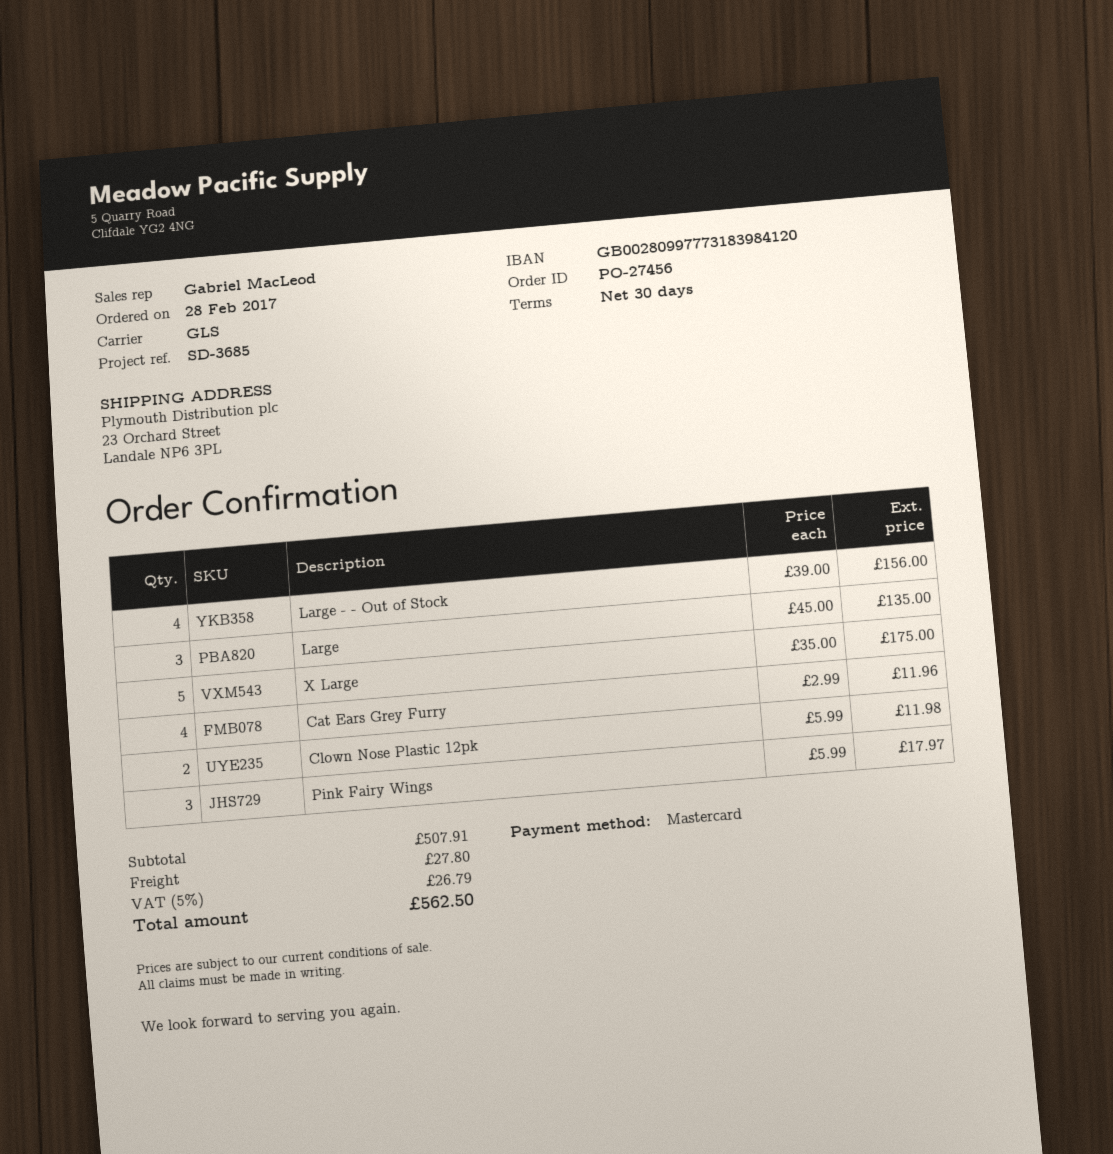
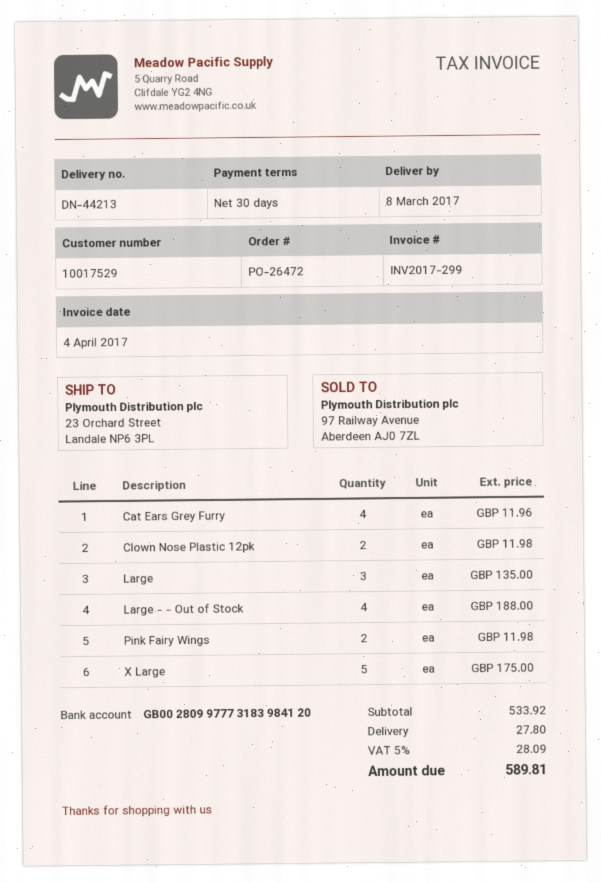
order number: PO-27456 -> PO-26472
Large - - Out of Stock: 4 for 156.00 -> 4 for 188.00
Pink Fairy Wings: 3 for 17.97 -> 2 for 11.98
subtotal: 507.91 -> 533.92
tax: 5% = 26.79 -> 5% = 28.09
total: 562.50 -> 589.81

